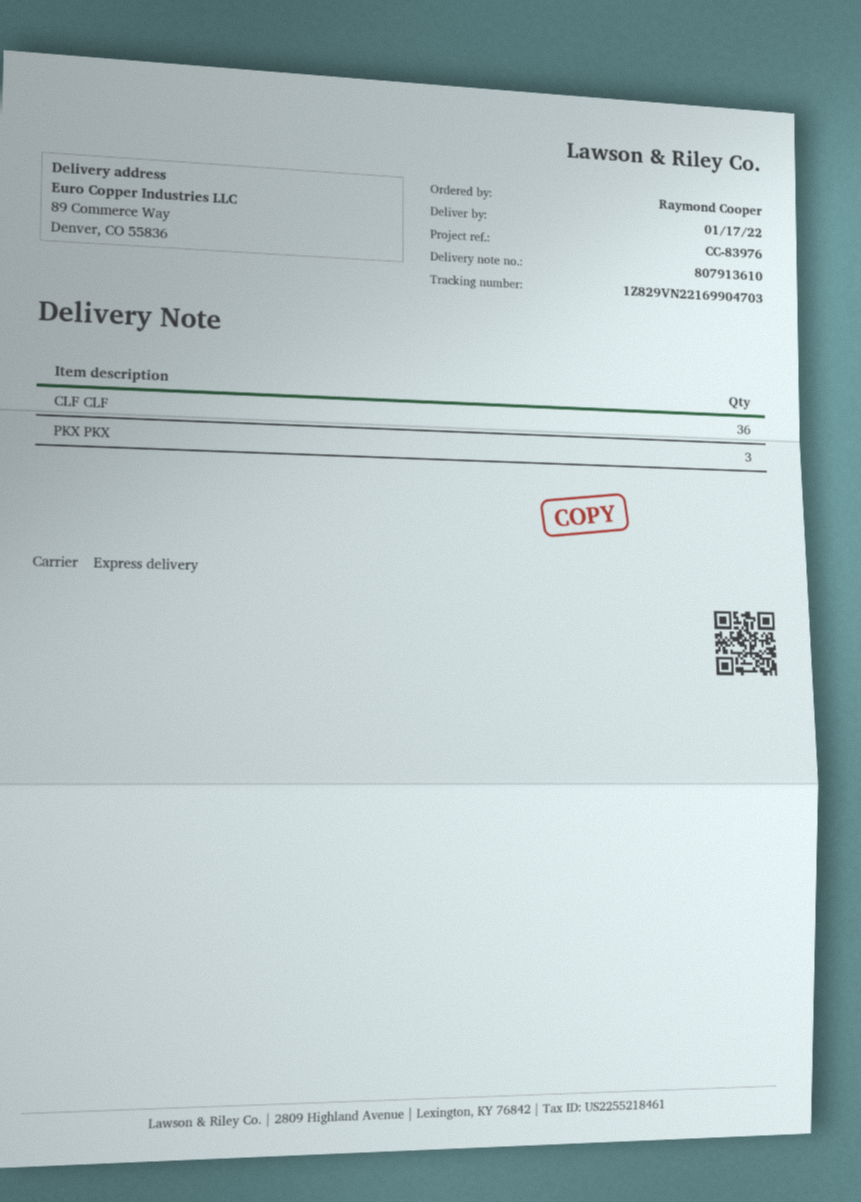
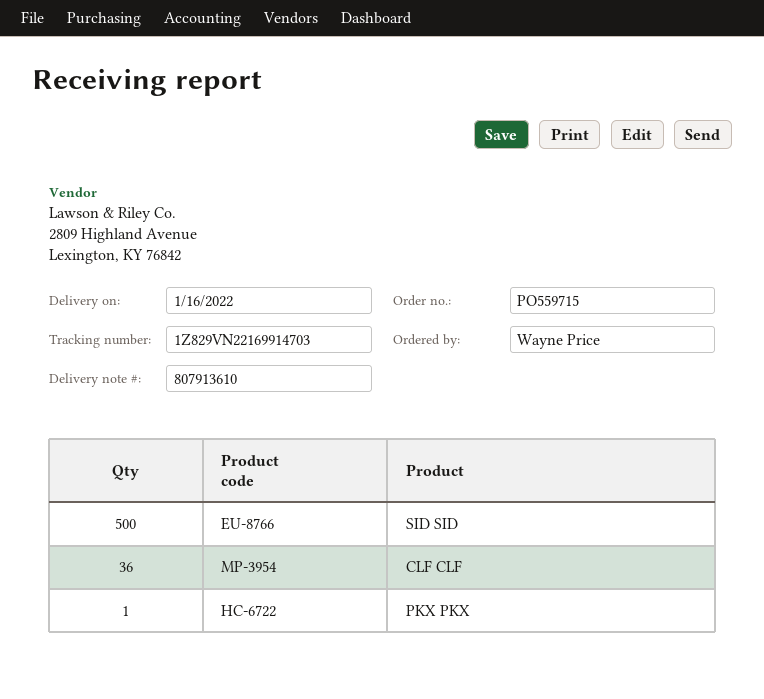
delivery date: 2022-01-17 -> 2022-01-16
ordered by: Raymond Cooper -> Wayne Price
tracking number: 1Z829VN22169904703 -> 1Z829VN22169914703
PKX PKX: 3 -> 1
SID SID: none -> 500

